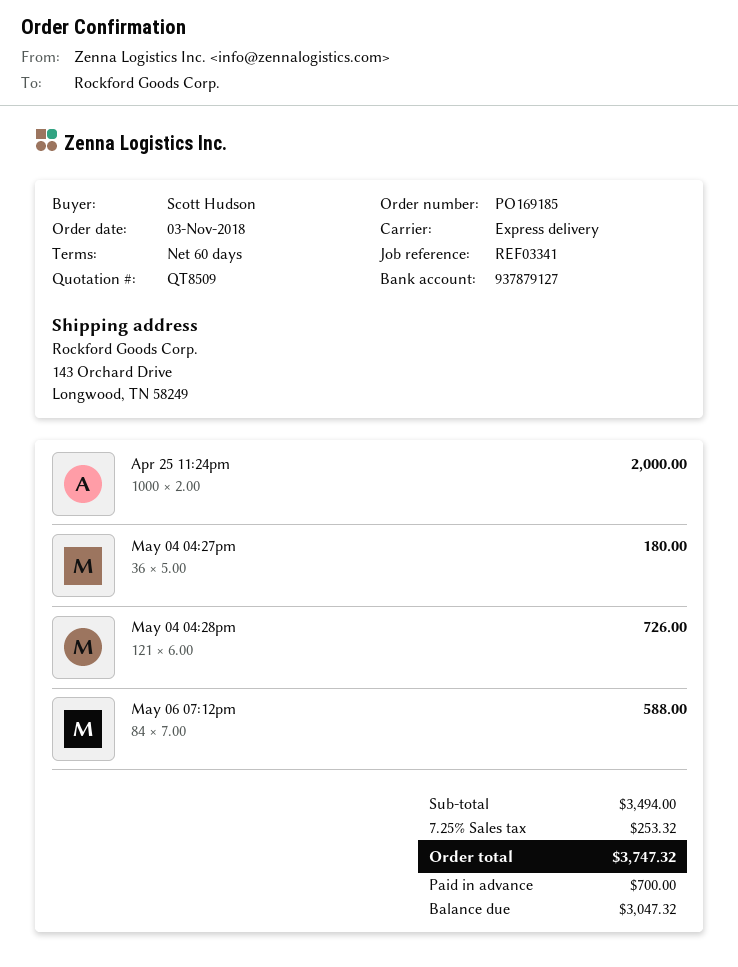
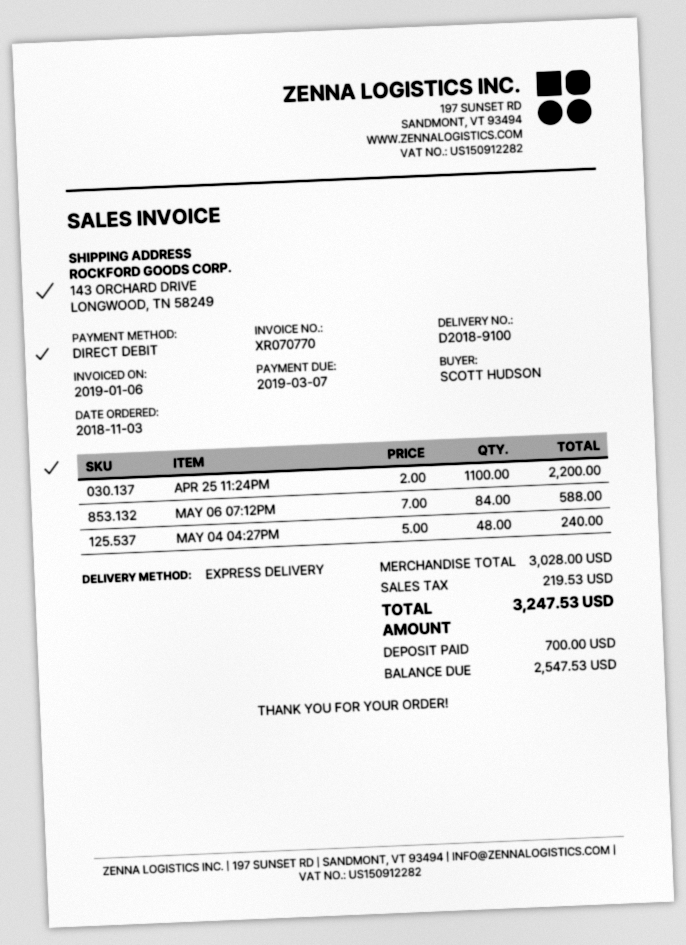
Apr 25 11:24pm: 1000 x 2.00 = 2000.00 -> 1100 x 2.00 = 2200.00
May 04 04:27pm: 36 x 5.00 = 180.00 -> 48 x 5.00 = 240.00
May 04 04:28pm: 121 x 6.00 = 726.00 -> none
subtotal: 3494.00 -> 3028.00
tax: 253.32 -> 219.53
total: 3747.32 -> 3247.53
balance: 3047.32 -> 2547.53

